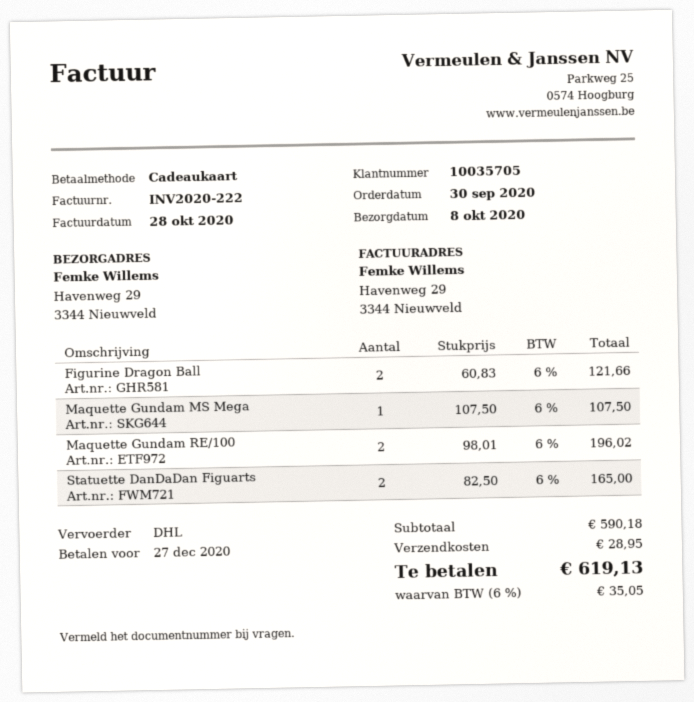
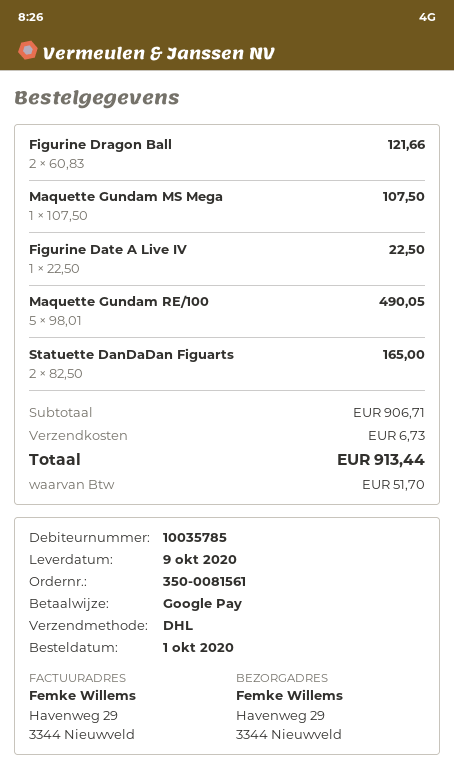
order date: 2020-09-30 -> 2020-10-01
delivery date: 2020-10-08 -> 2020-10-09
customer number: 10035705 -> 10035785
payment method: gift card -> Google Pay
Maquette Gundam RE/100: 2 x 98.01 = 196.02 -> 5 x 98.01 = 490.05
Figurine Date A Live IV: none -> 1 x 22.50 = 22.50
subtotal: 590.18 -> 906.71
shipping: 28.95 -> 6.73
tax: 35.05 -> 51.70
total: 619.13 -> 913.44

